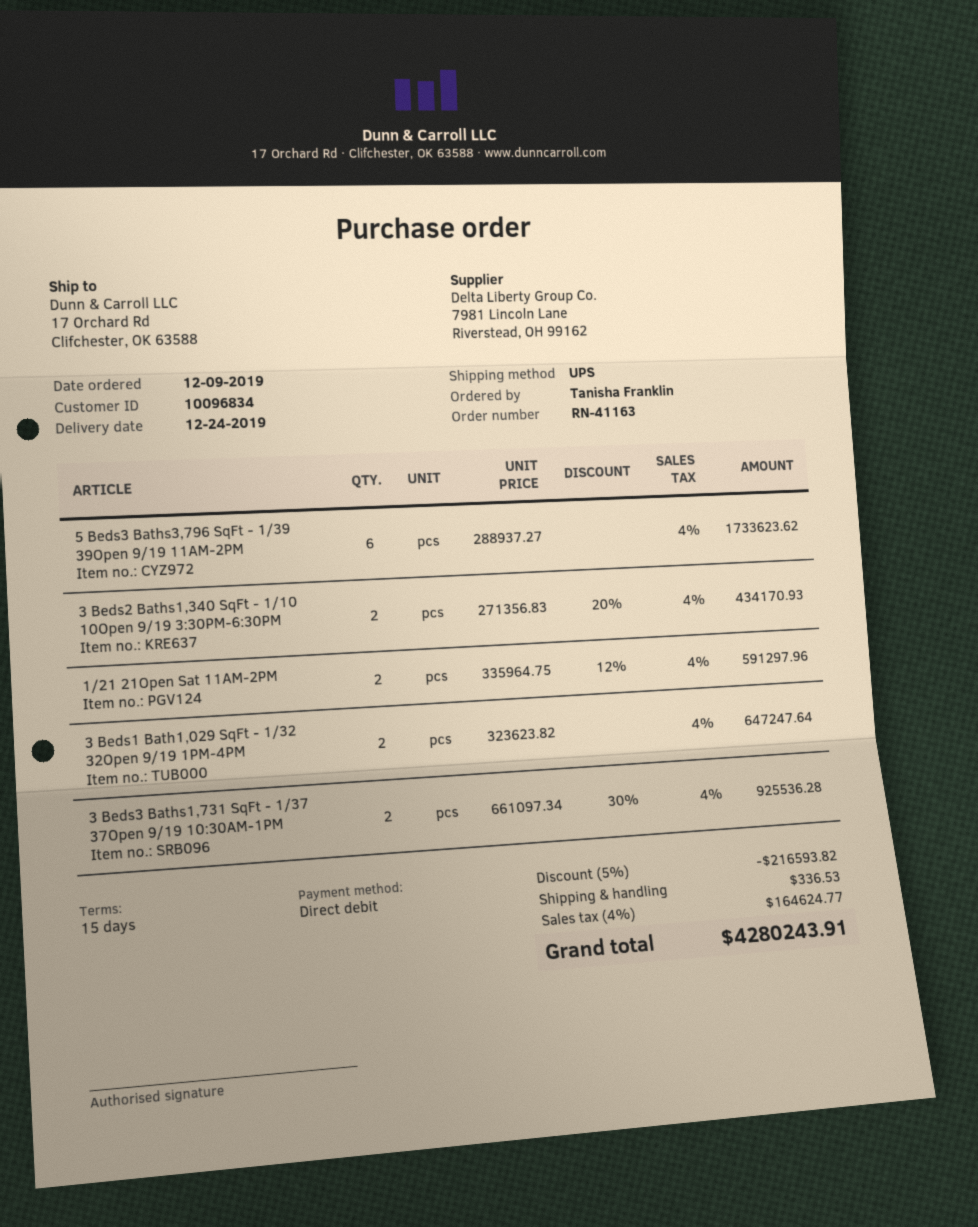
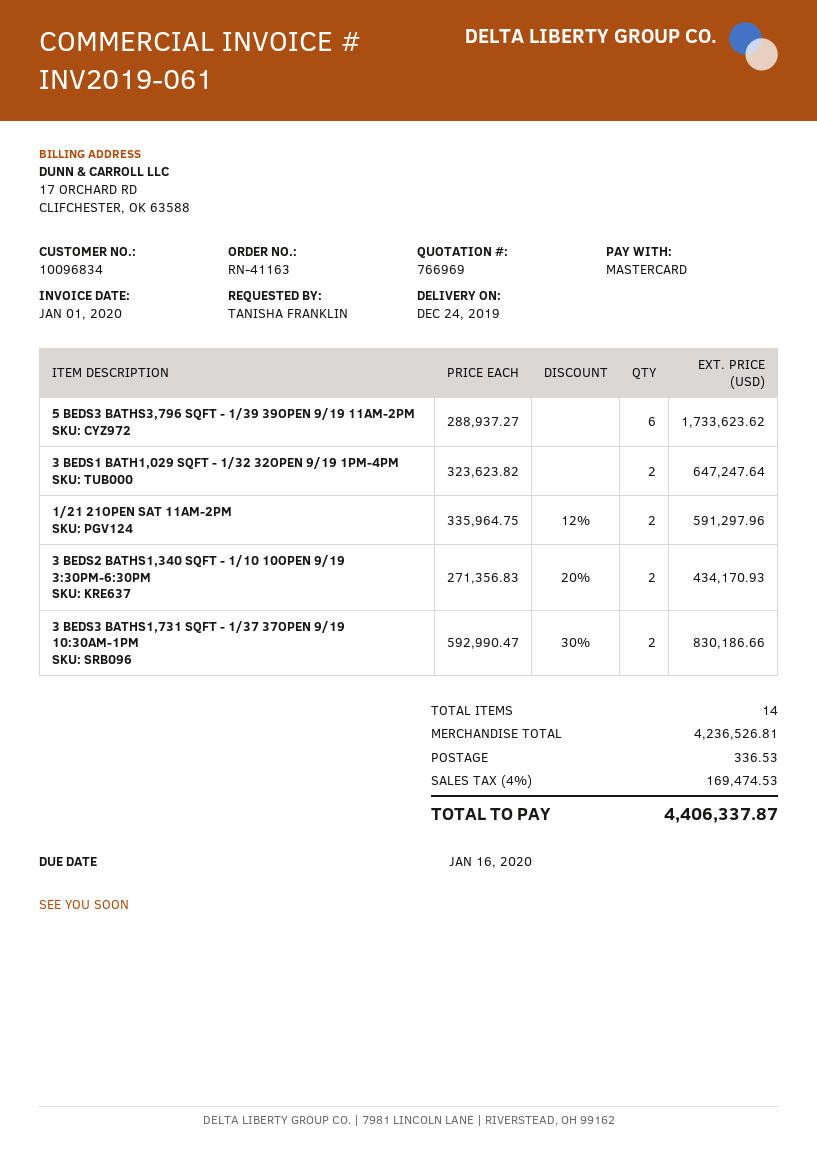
payment method: direct debit -> Mastercard
3 Beds3 Baths1,731 SqFt - 1/37 37Open 9/19 10:30AM-1PM: 2 x 661097.34 - 30% = 925536.28 -> 2 x 592990.47 - 30% = 830186.66
discount: 5% = 216593.82 -> none
tax: 4% = 164624.77 -> 4% = 169474.53
total: 4280243.91 -> 4406337.87

